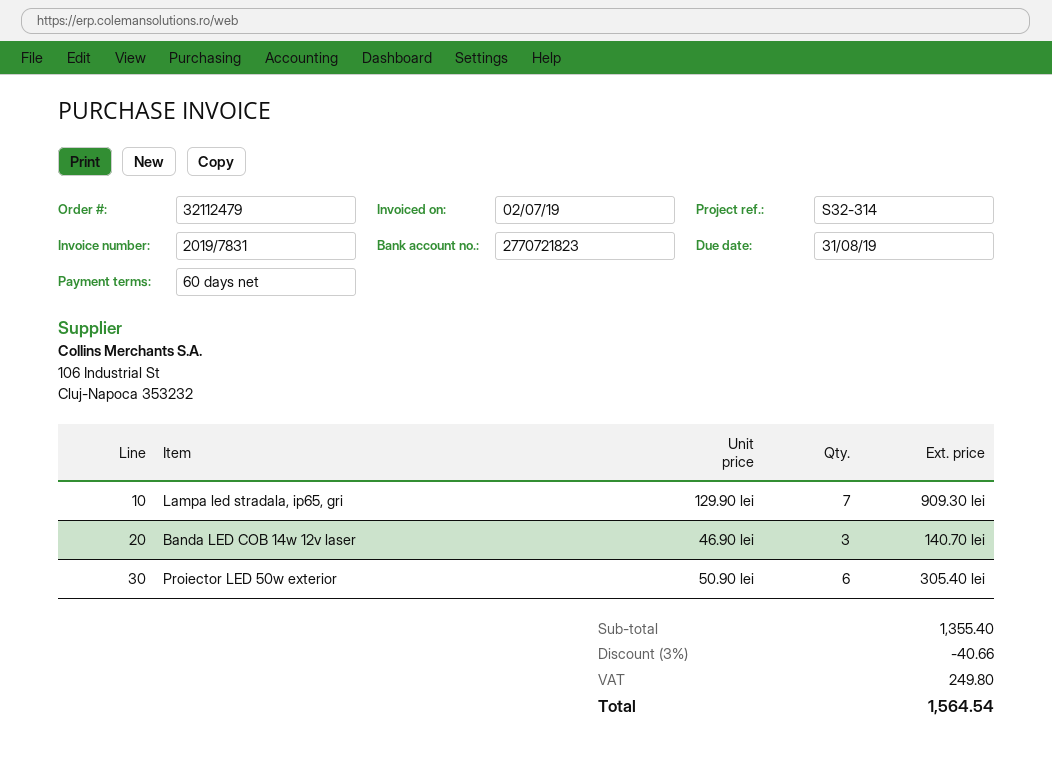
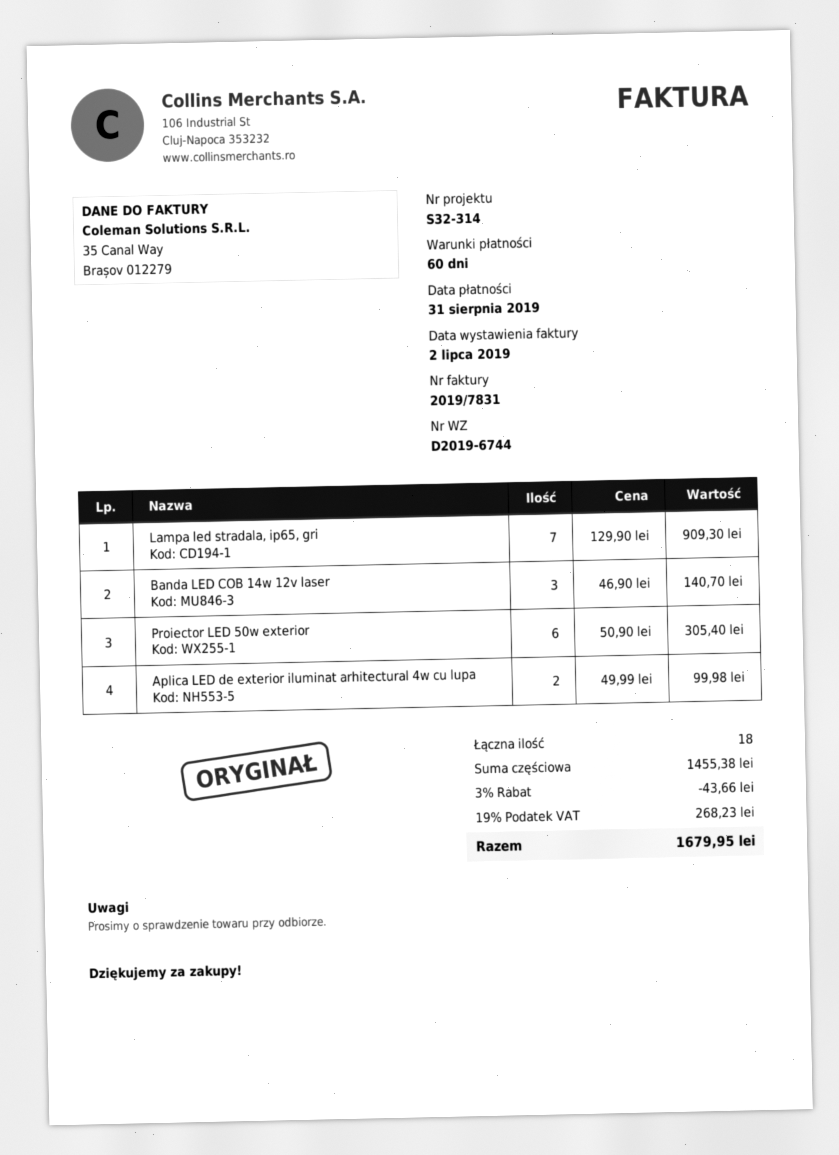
Aplica LED de exterior iluminat arhitectural 4w cu lupa: none -> 2 x 49.99 = 99.98
subtotal: 1355.40 -> 1455.38
discount: 3% = 40.66 -> 3% = 43.66
tax: 249.80 -> 268.23
total: 1564.54 -> 1679.95

